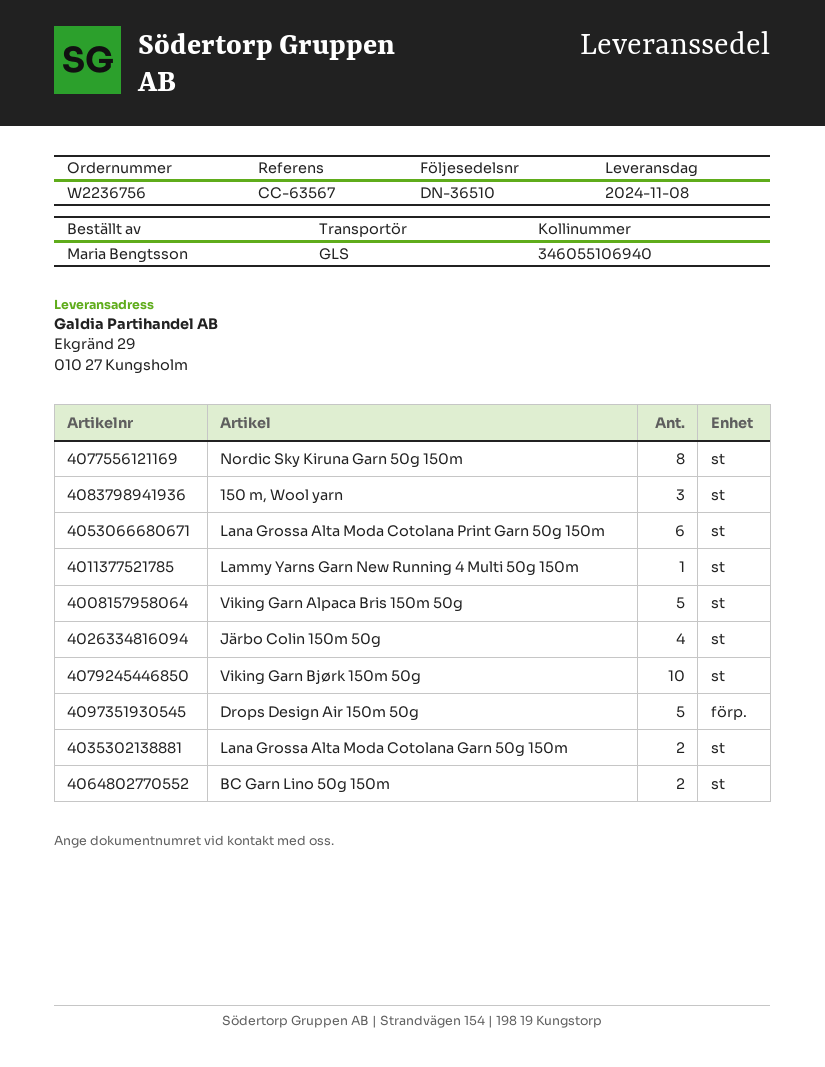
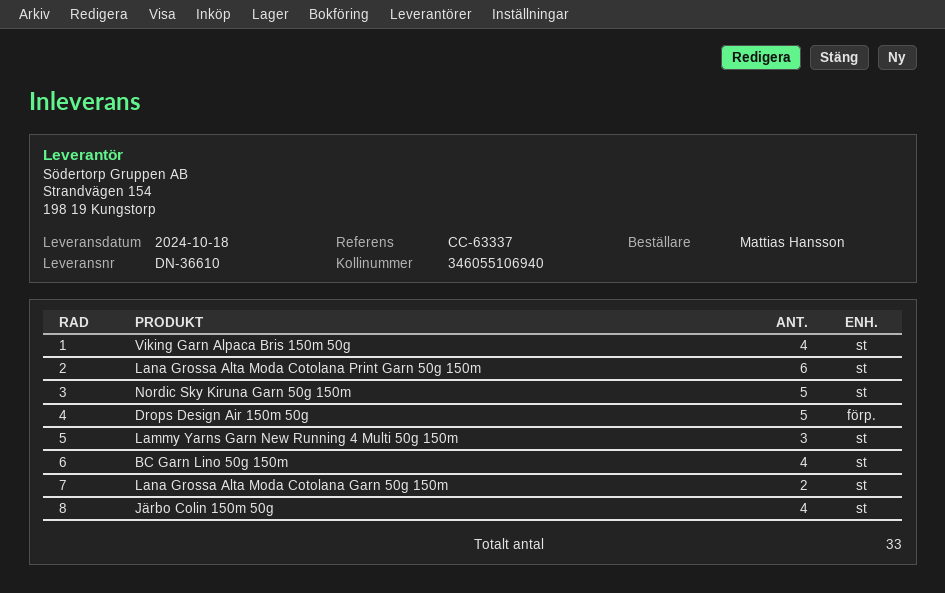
delivery note number: DN-36510 -> DN-36610
delivery date: 2024-11-08 -> 2024-10-18
reference: CC-63567 -> CC-63337
ordered by: Maria Bengtsson -> Mattias Hansson
Nordic Sky Kiruna Garn 50g 150m: 8 -> 5
150 m, Wool yarn: 3 -> none
Lammy Yarns Garn New Running 4 Multi 50g 150m: 1 -> 3
Viking Garn Alpaca Bris 150m 50g: 5 -> 4
Viking Garn Bjørk 150m 50g: 10 -> none
BC Garn Lino 50g 150m: 2 -> 4

